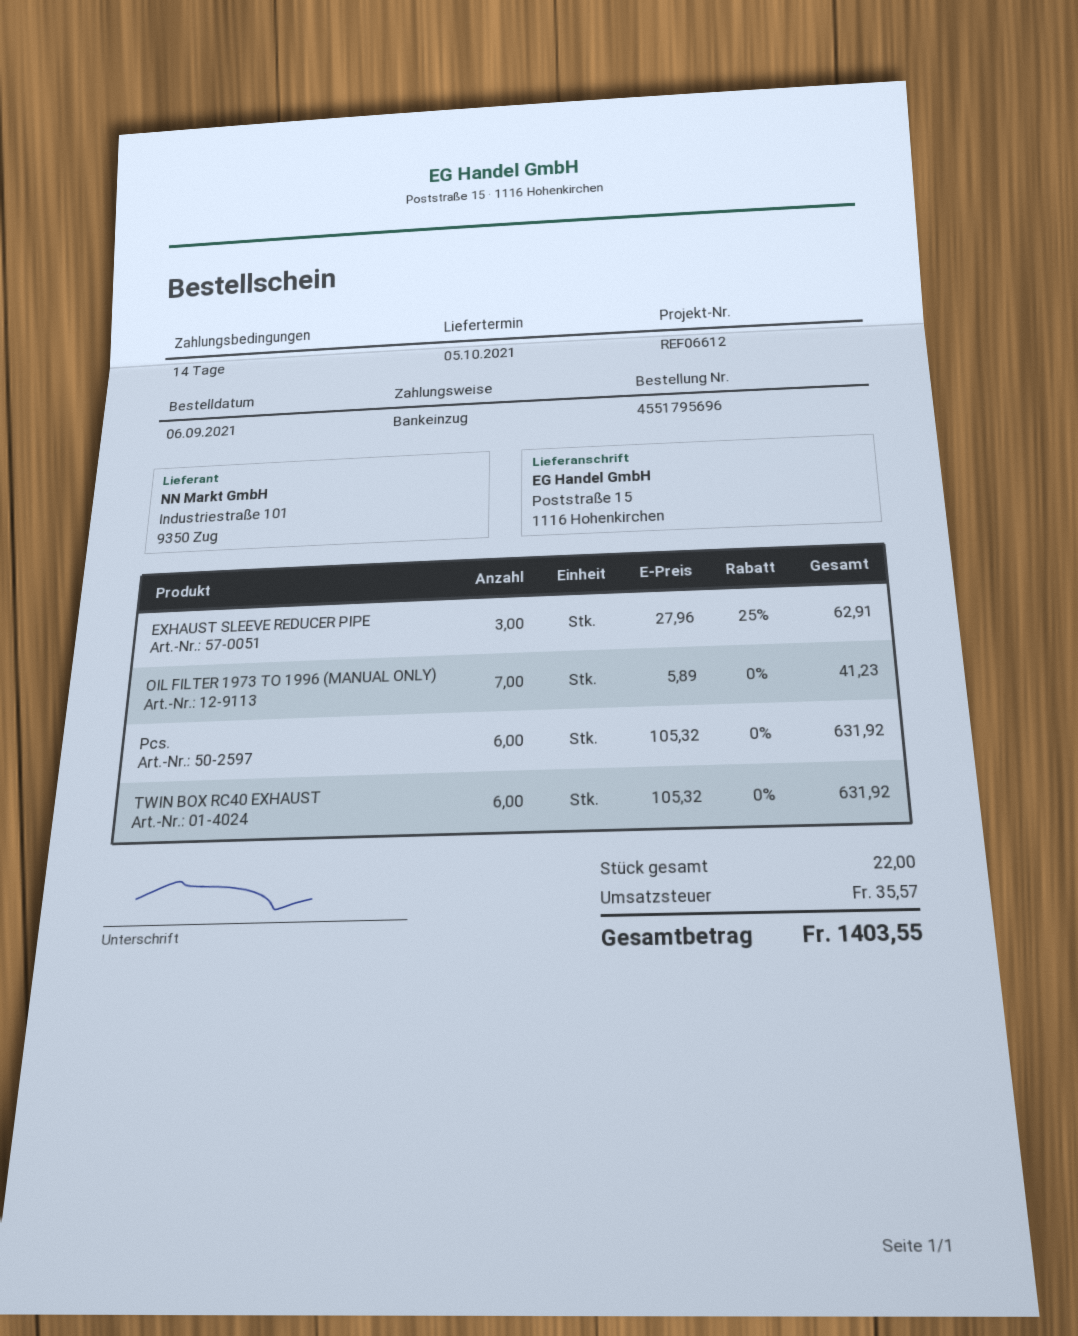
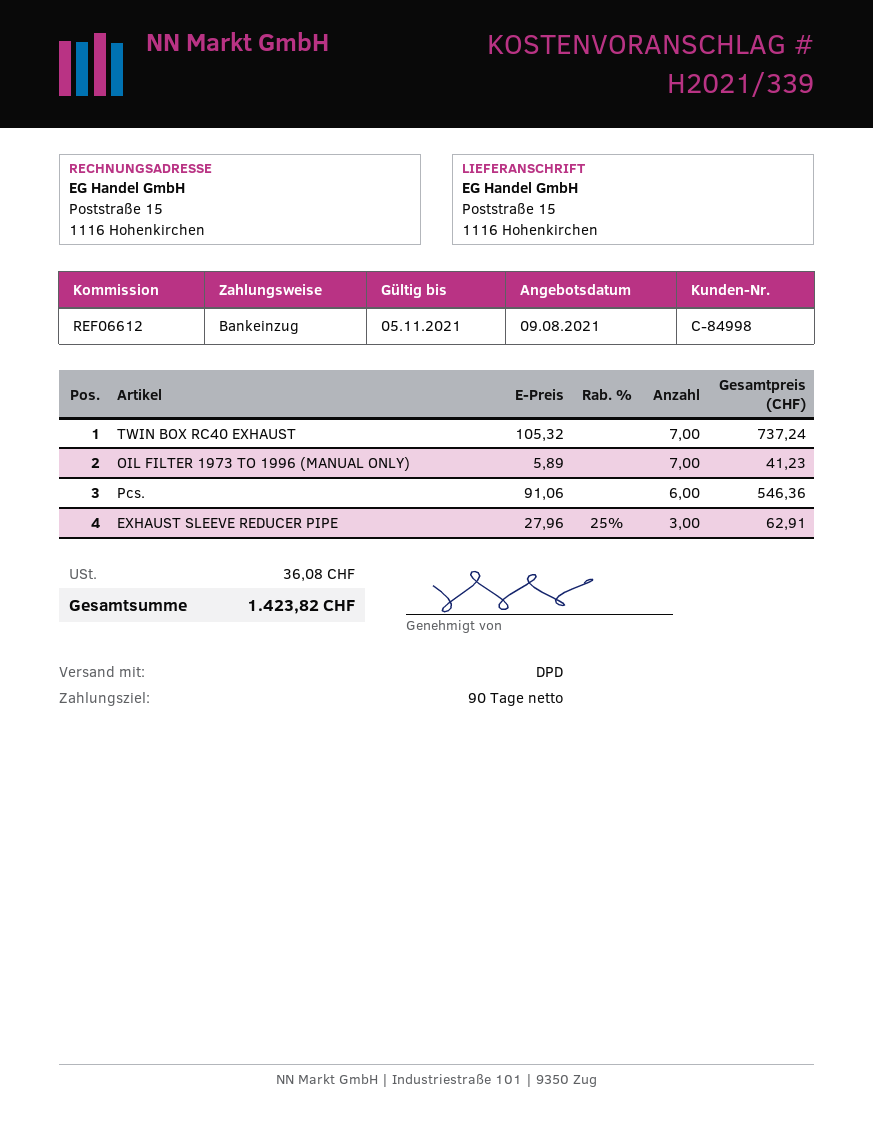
payment terms: 14 days -> 90 days
Pcs.: 6 x 105.32 = 631.92 -> 6 x 91.06 = 546.36
TWIN BOX RC40 EXHAUST: 6 x 105.32 = 631.92 -> 7 x 105.32 = 737.24
tax: 35.57 -> 36.08
total: 1403.55 -> 1423.82

